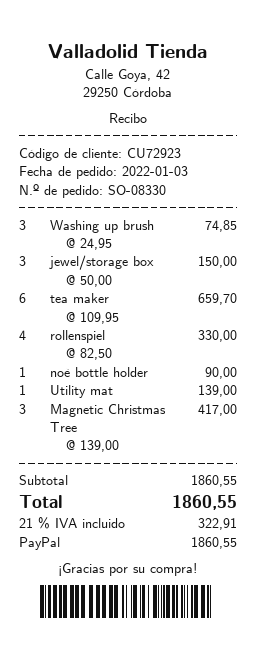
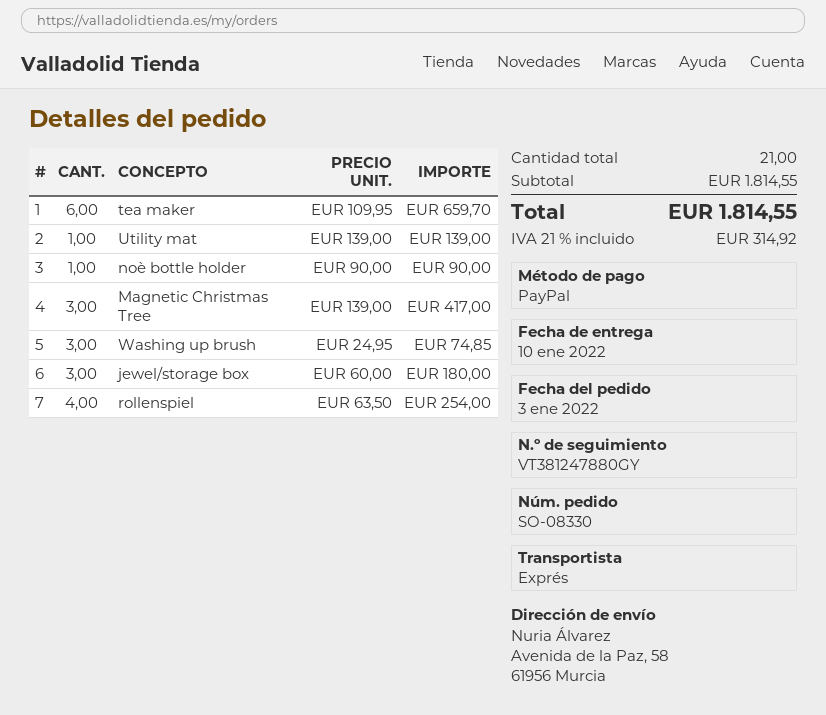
jewel/storage box: 3 x 50.00 = 150.00 -> 3 x 60.00 = 180.00
rollenspiel: 4 x 82.50 = 330.00 -> 4 x 63.50 = 254.00
subtotal: 1860.55 -> 1814.55
tax: 21% = 322.91 -> 21% = 314.92
total: 1860.55 -> 1814.55

